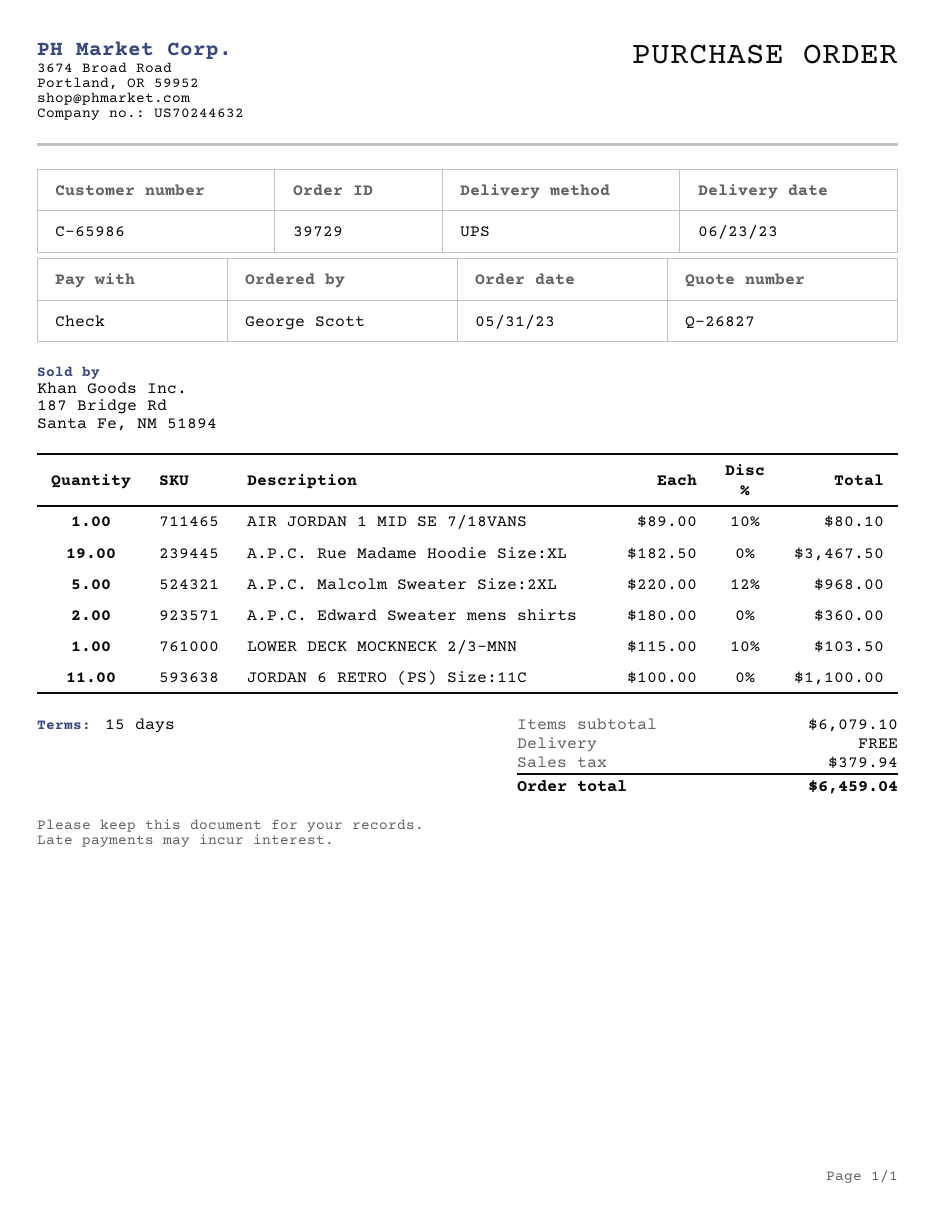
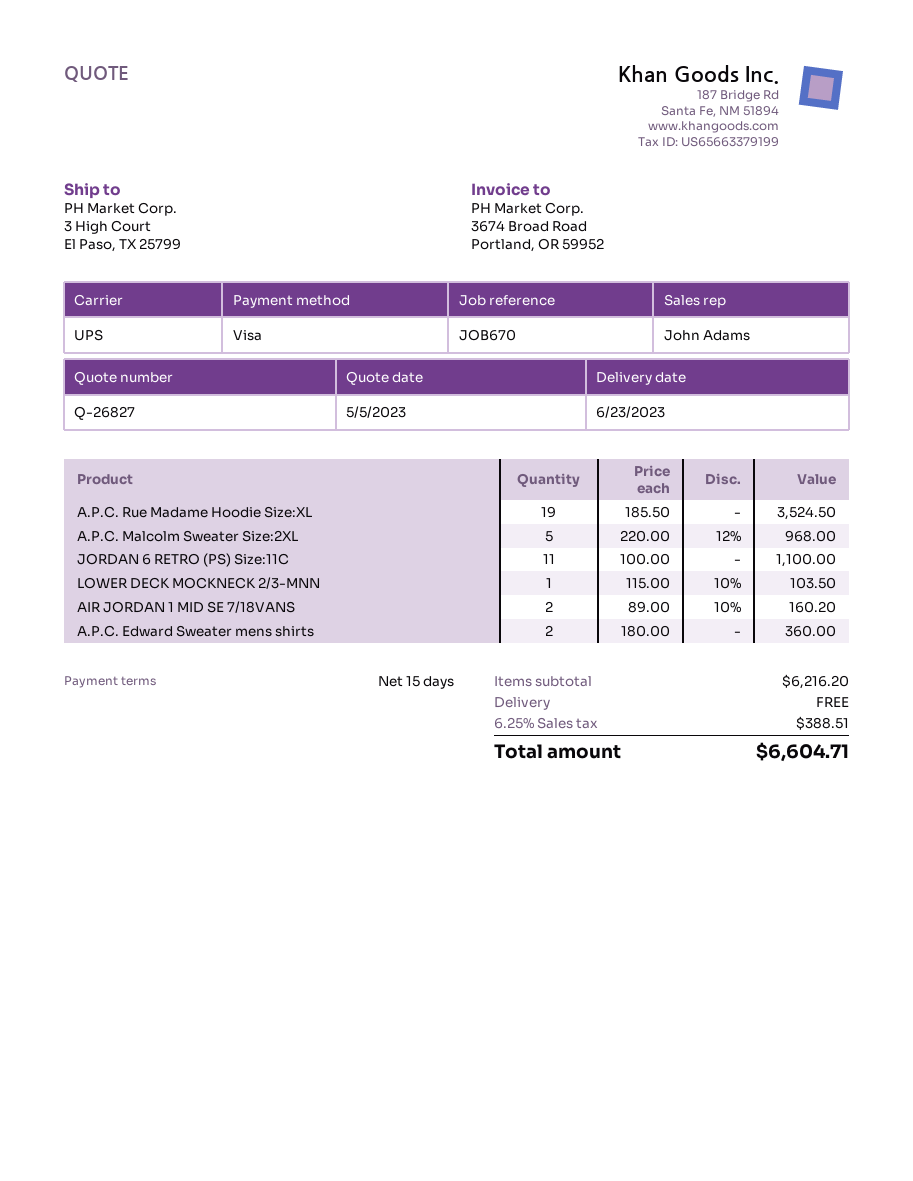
payment method: cheque -> Visa
AIR JORDAN 1 MID SE 7/18VANS: 1 x 89.00 - 10% = 80.10 -> 2 x 89.00 - 10% = 160.20
A.P.C. Rue Madame Hoodie Size:XL: 19 x 182.50 = 3467.50 -> 19 x 185.50 = 3524.50
subtotal: 6079.10 -> 6216.20
tax: 379.94 -> 388.51
total: 6459.04 -> 6604.71

